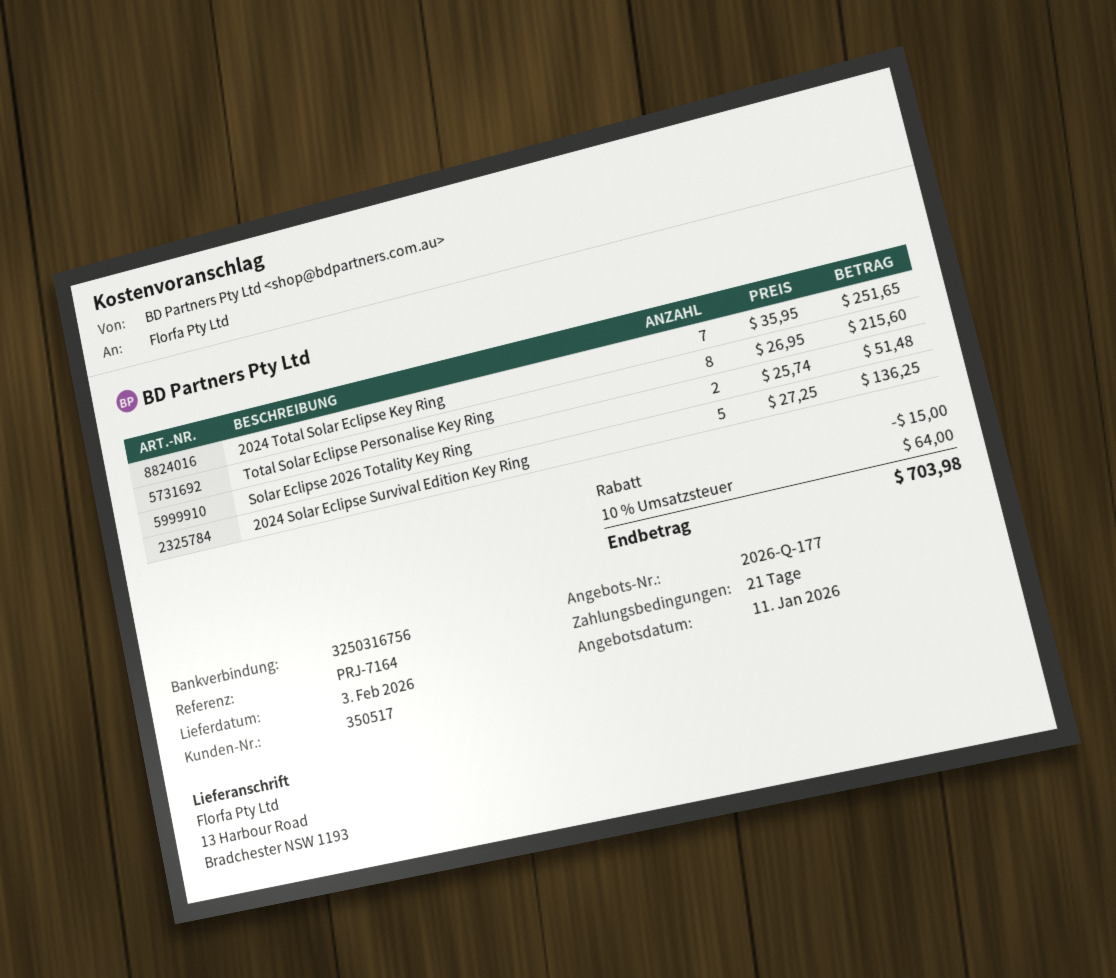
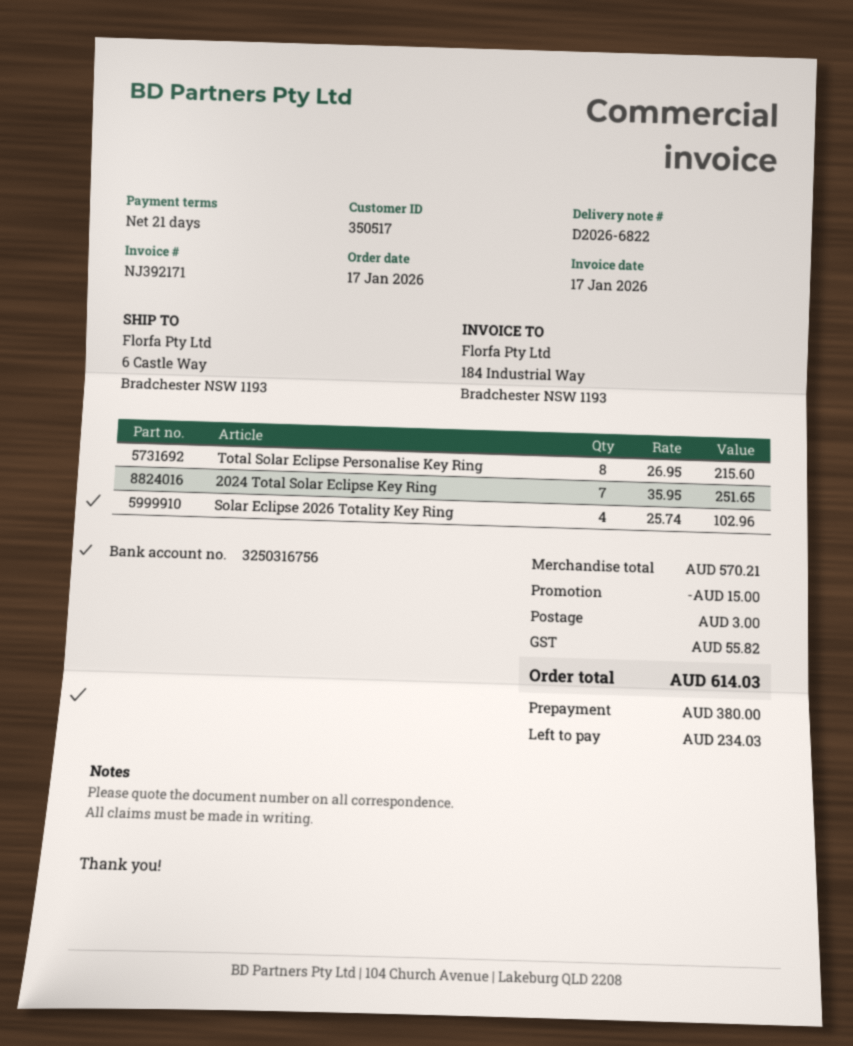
ship to: 13 Harbour Road, Bradchester NSW 1193 -> 6 Castle Way, Bradchester NSW 1193
Solar Eclipse 2026 Totality Key Ring: 2 x 25.74 = 51.48 -> 4 x 25.74 = 102.96
2024 Solar Eclipse Survival Edition Key Ring: 5 x 27.25 = 136.25 -> none
shipping: none -> 3.00
tax: 64.00 -> 55.82
total: 703.98 -> 614.03

